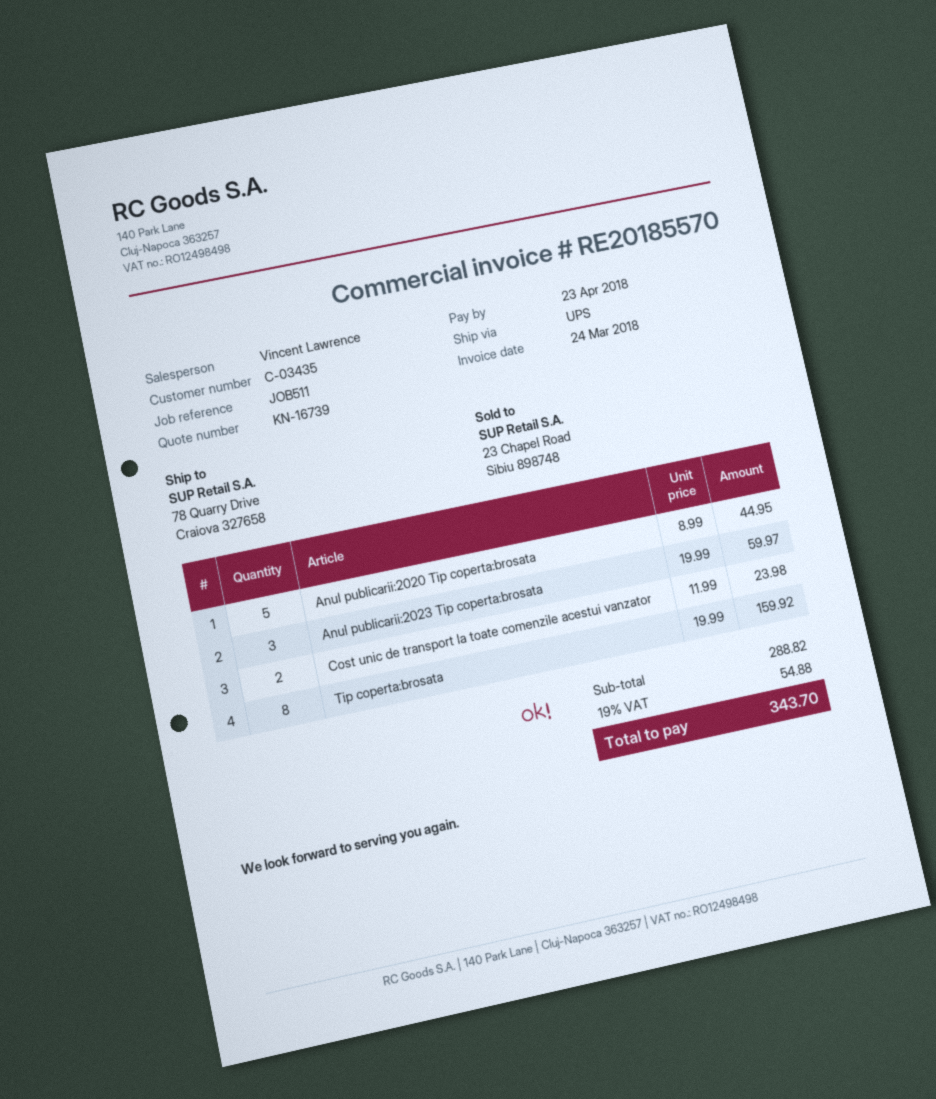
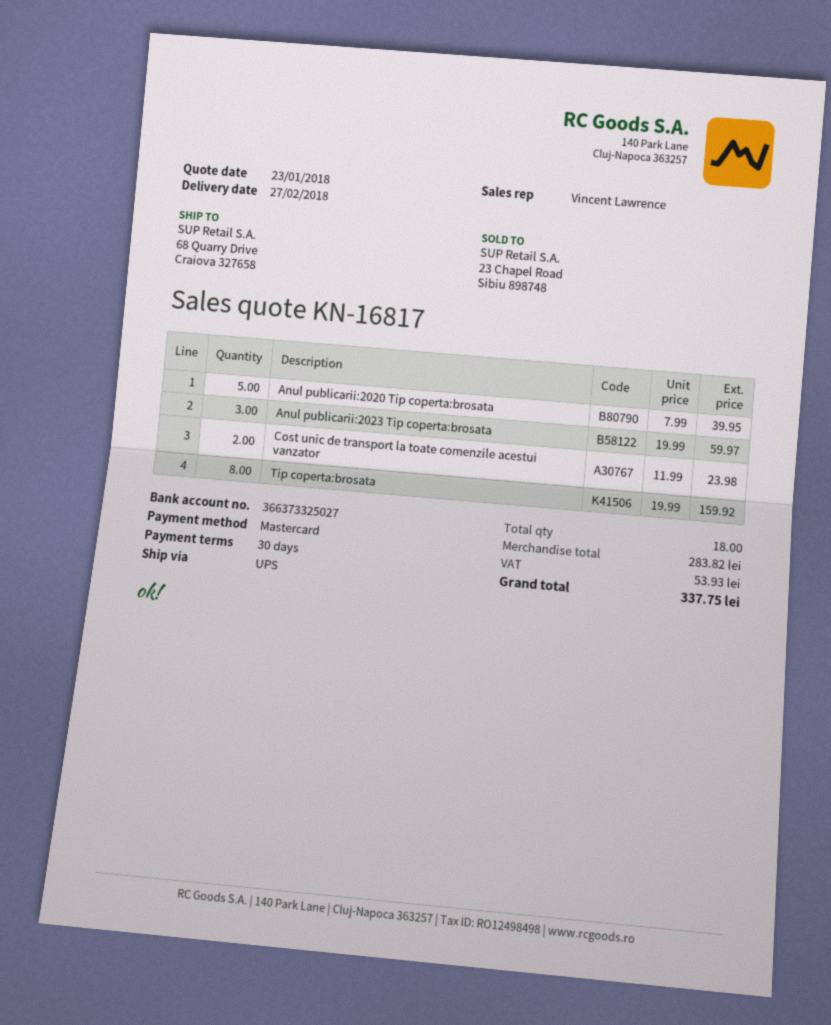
quote number: KN-16739 -> KN-16817
ship to: 78 Quarry Drive, Craiova 327658 -> 68 Quarry Drive, Craiova 327658
Anul publicarii:2020 Tip coperta:brosata: 5 x 8.99 = 44.95 -> 5 x 7.99 = 39.95
subtotal: 288.82 -> 283.82
tax: 54.88 -> 53.93
total: 343.70 -> 337.75

